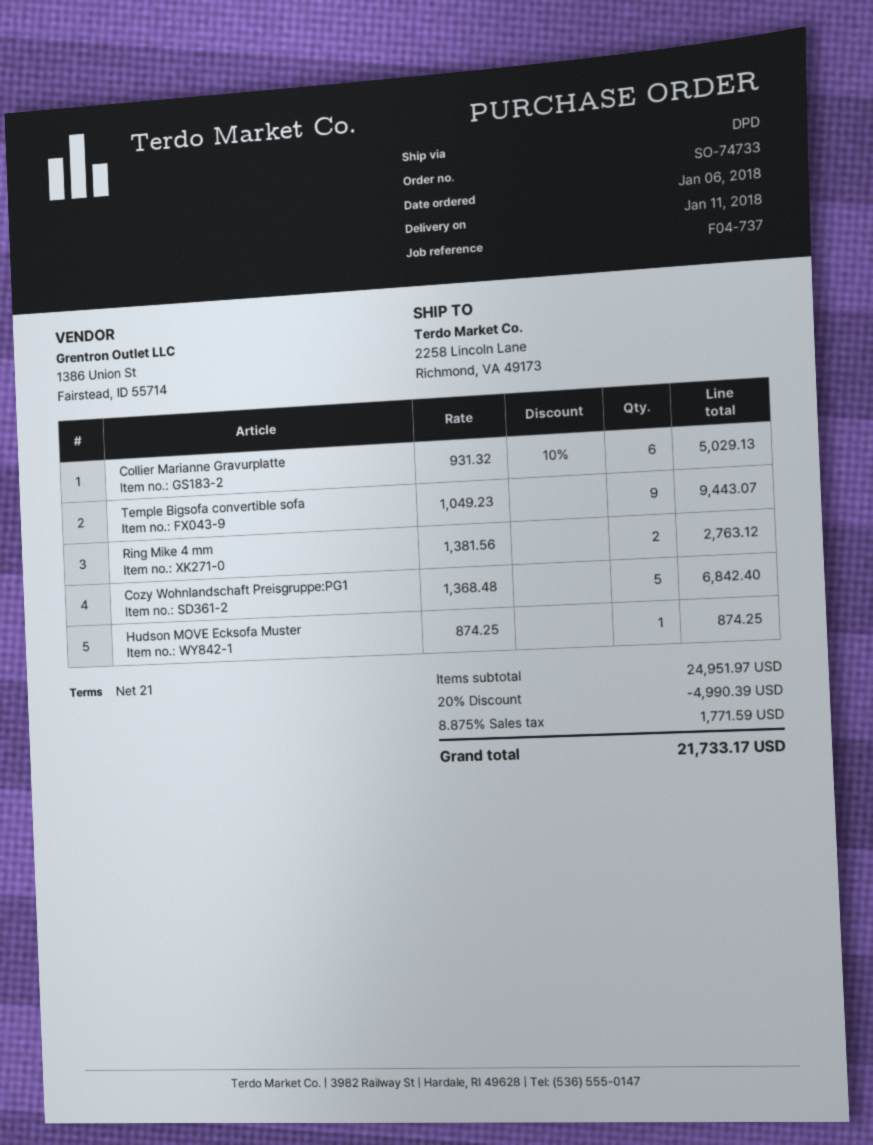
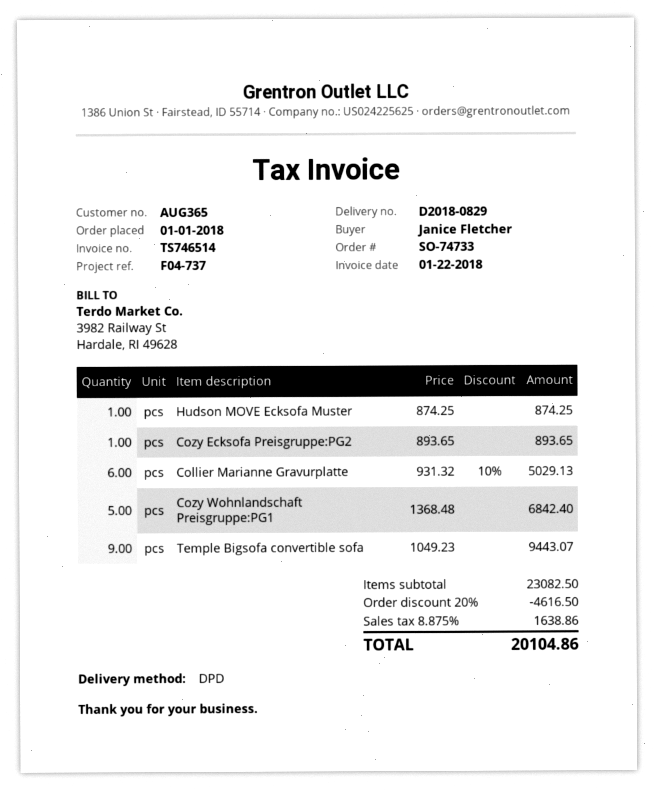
order date: 2018-01-06 -> 2018-01-01
Ring Mike 4 mm: 2 x 1381.56 = 2763.12 -> none
Cozy Ecksofa Preisgruppe:PG2: none -> 1 x 893.65 = 893.65
subtotal: 24951.97 -> 23082.50
discount: 20% = 4990.39 -> 20% = 4616.50
tax: 8.875% = 1771.59 -> 8.875% = 1638.86
total: 21733.17 -> 20104.86

